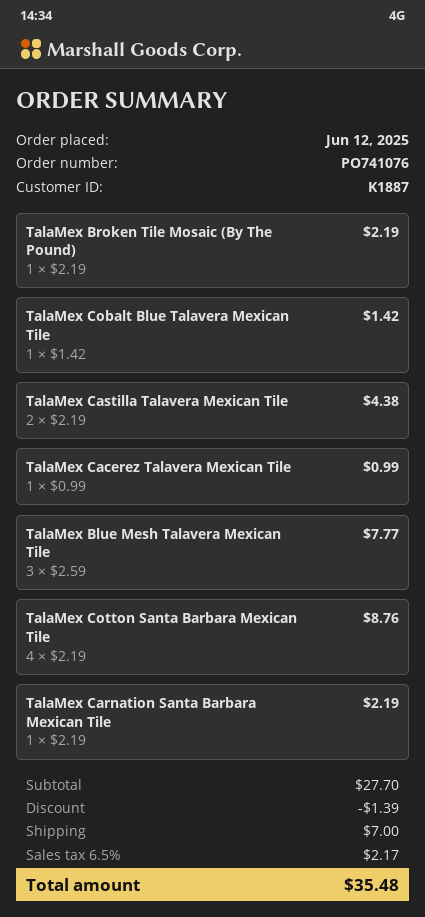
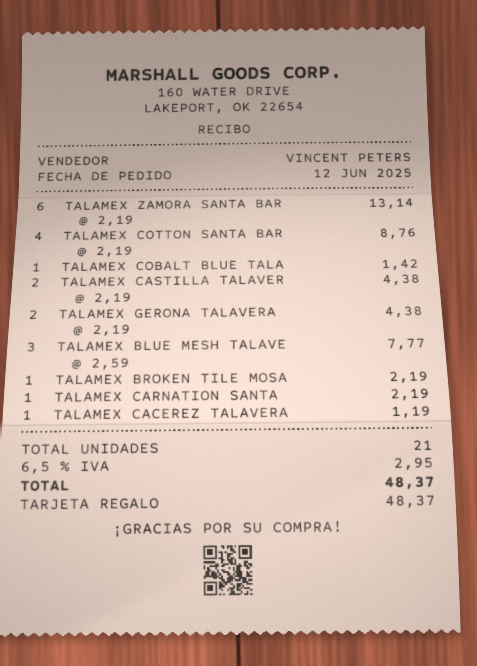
TalaMex Cacerez Talavera Mexican Tile: 1 x 0.99 = 0.99 -> 1 x 1.19 = 1.19
TALAMEX ZAMORA SANTA BAR: none -> 6 x 2.19 = 13.14
TALAMEX GERONA TALAVERA: none -> 2 x 2.19 = 4.38
discount: 1.39 -> none
shipping: 7.00 -> none
tax: 6.5% = 2.17 -> 6.5% = 2.95
total: 35.48 -> 48.37

